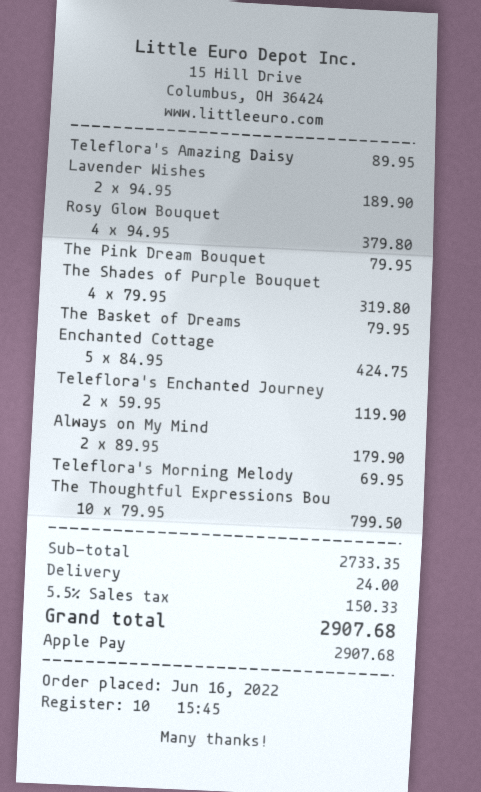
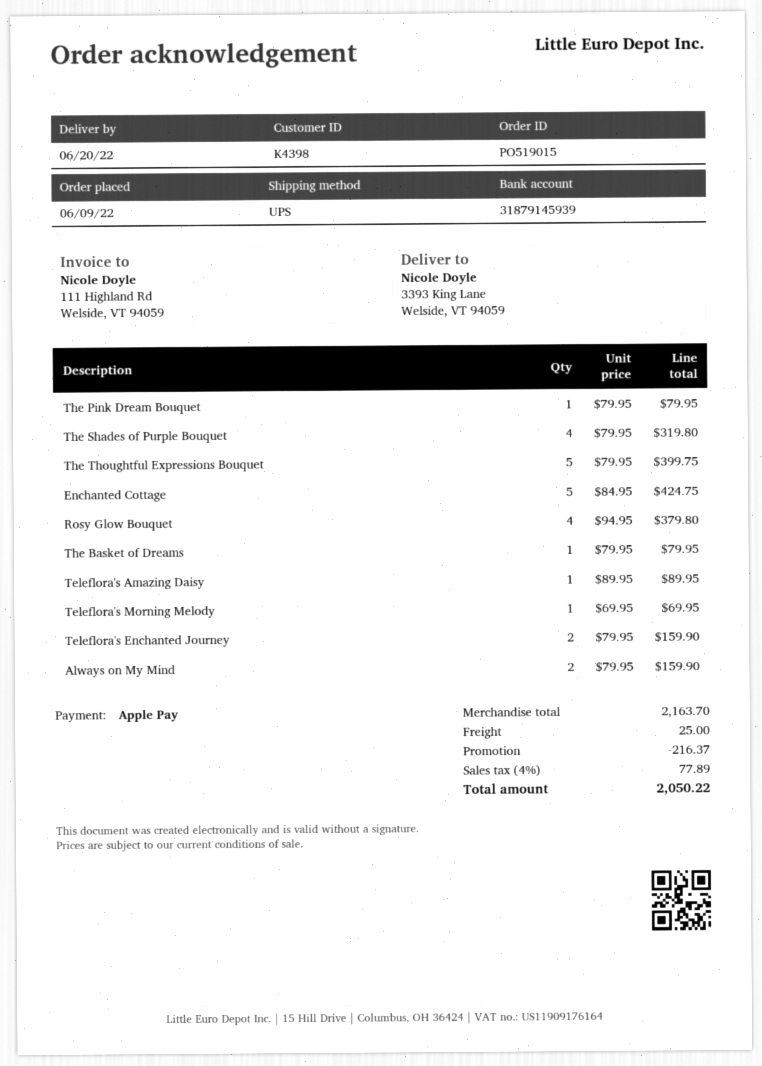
order date: 2022-06-16 -> 2022-06-09
Lavender Wishes: 2 x 94.95 = 189.90 -> none
Teleflora's Enchanted Journey: 2 x 59.95 = 119.90 -> 2 x 79.95 = 159.90
Always on My Mind: 2 x 89.95 = 179.90 -> 2 x 79.95 = 159.90
The Thoughtful Expressions Bou: 10 x 79.95 = 799.50 -> 5 x 79.95 = 399.75
subtotal: 2733.35 -> 2163.70
discount: none -> 216.37
shipping: 24.00 -> 25.00
tax: 5.5% = 150.33 -> 4% = 77.89
total: 2907.68 -> 2050.22

